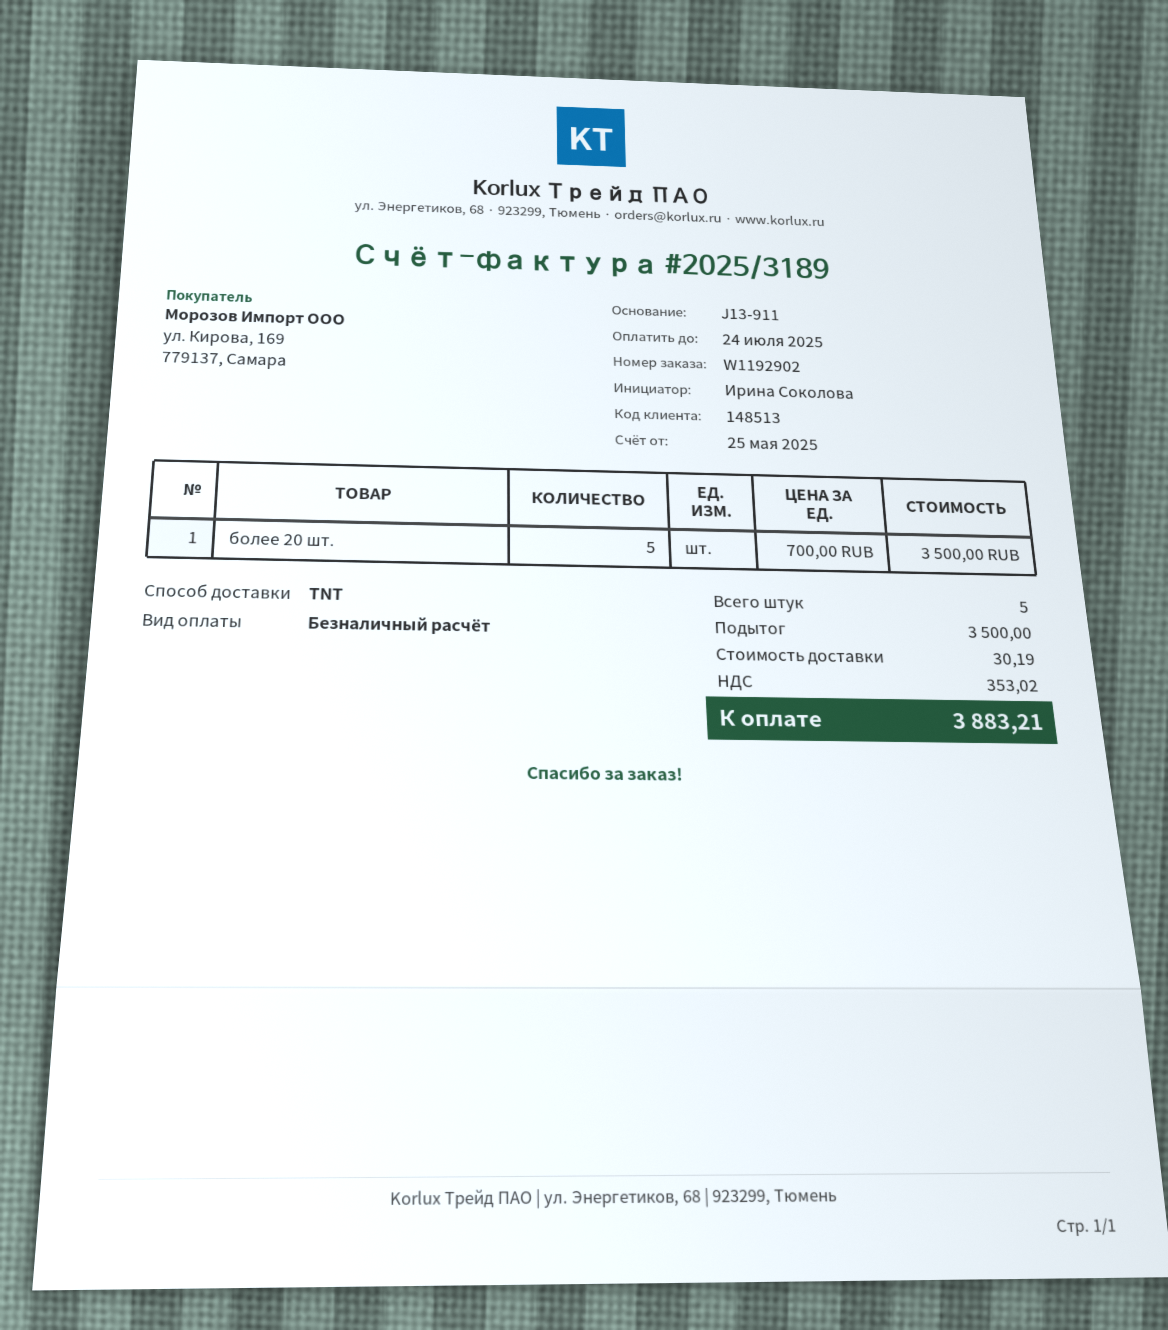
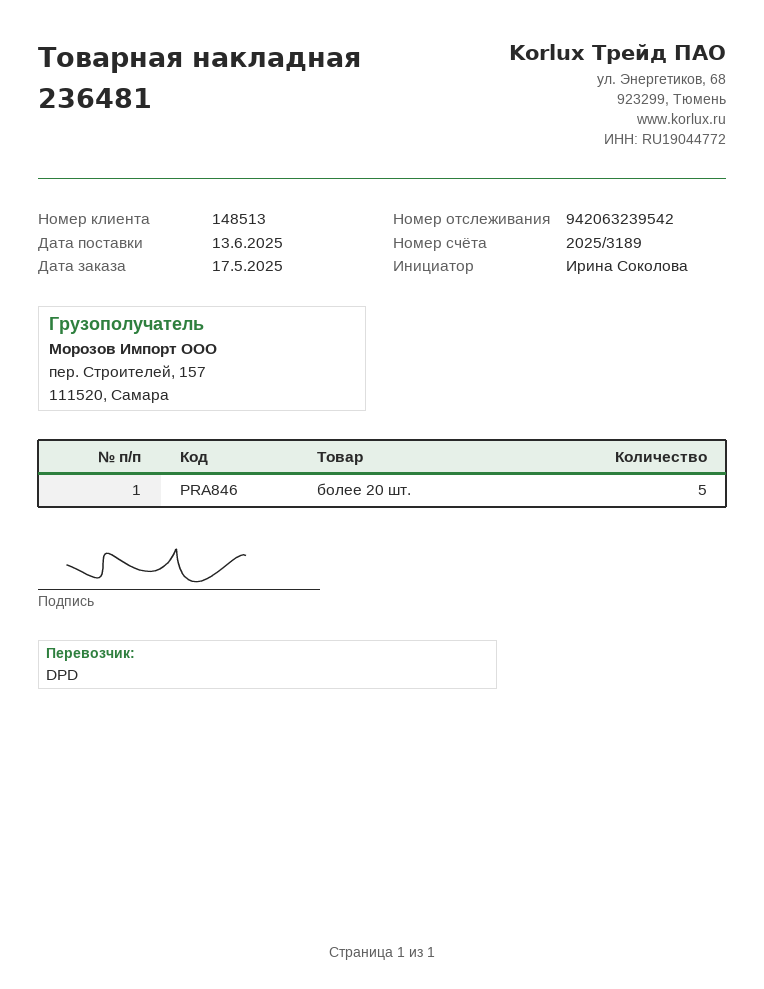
shipping method: TNT -> DPD

